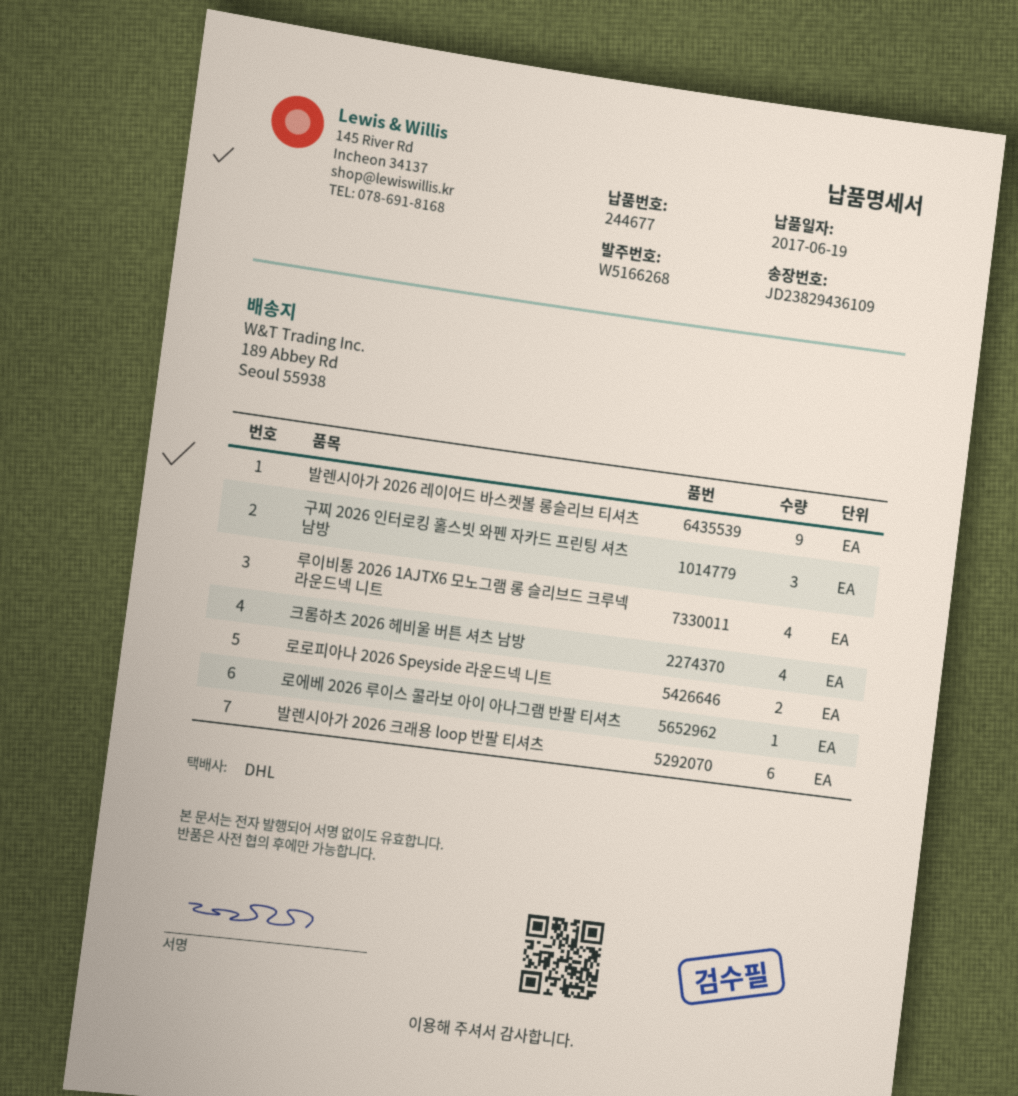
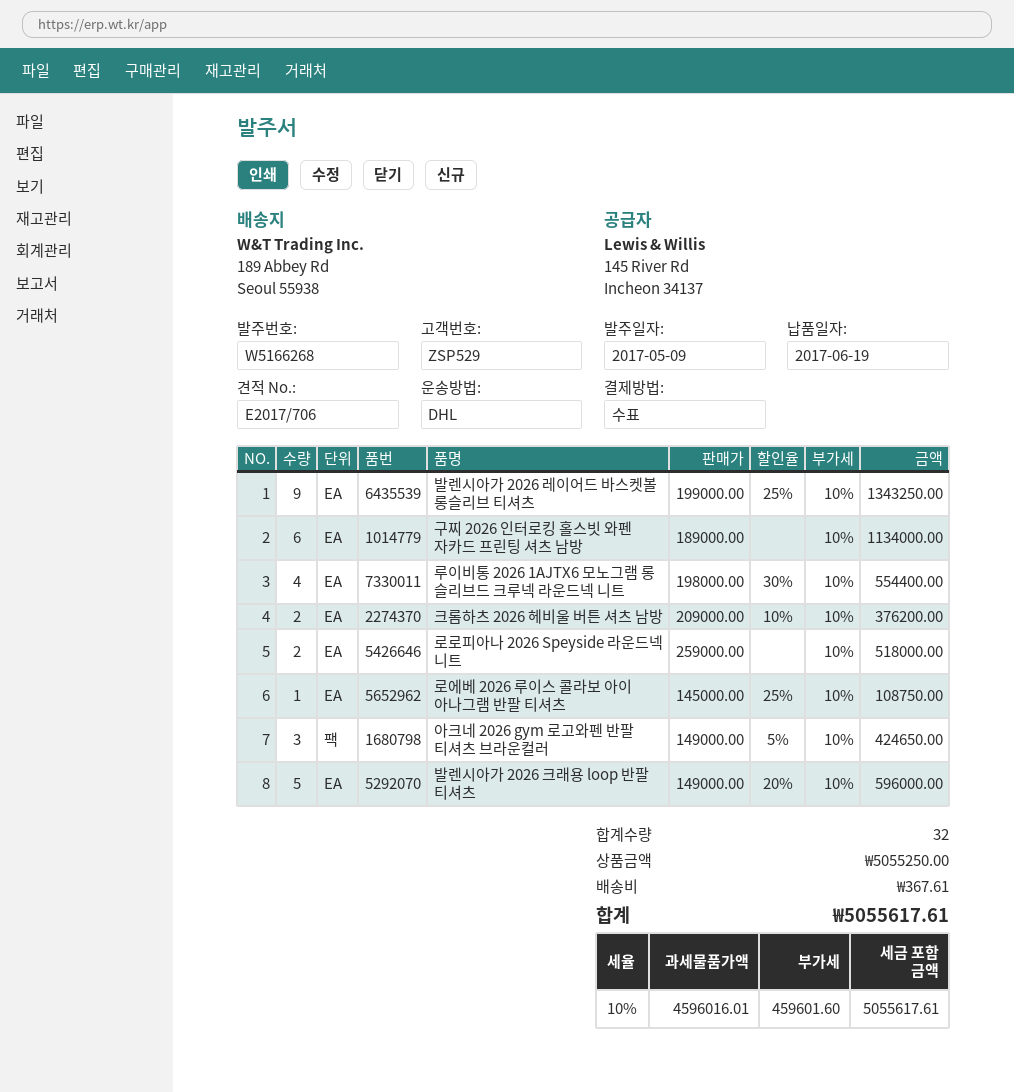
구찌 2026 인터로킹 홀스빗 와펜 자카드 프린팅 셔츠 남방: 3 -> 6
크롬하츠 2026 헤비울 버튼 셔츠 남방: 4 -> 2
발렌시아가 2026 크래용 loop 반팔 티셔츠: 6 -> 5
아크네 2026 gym 로고와펜 반팔 티셔츠 브라운컬러: none -> 3

